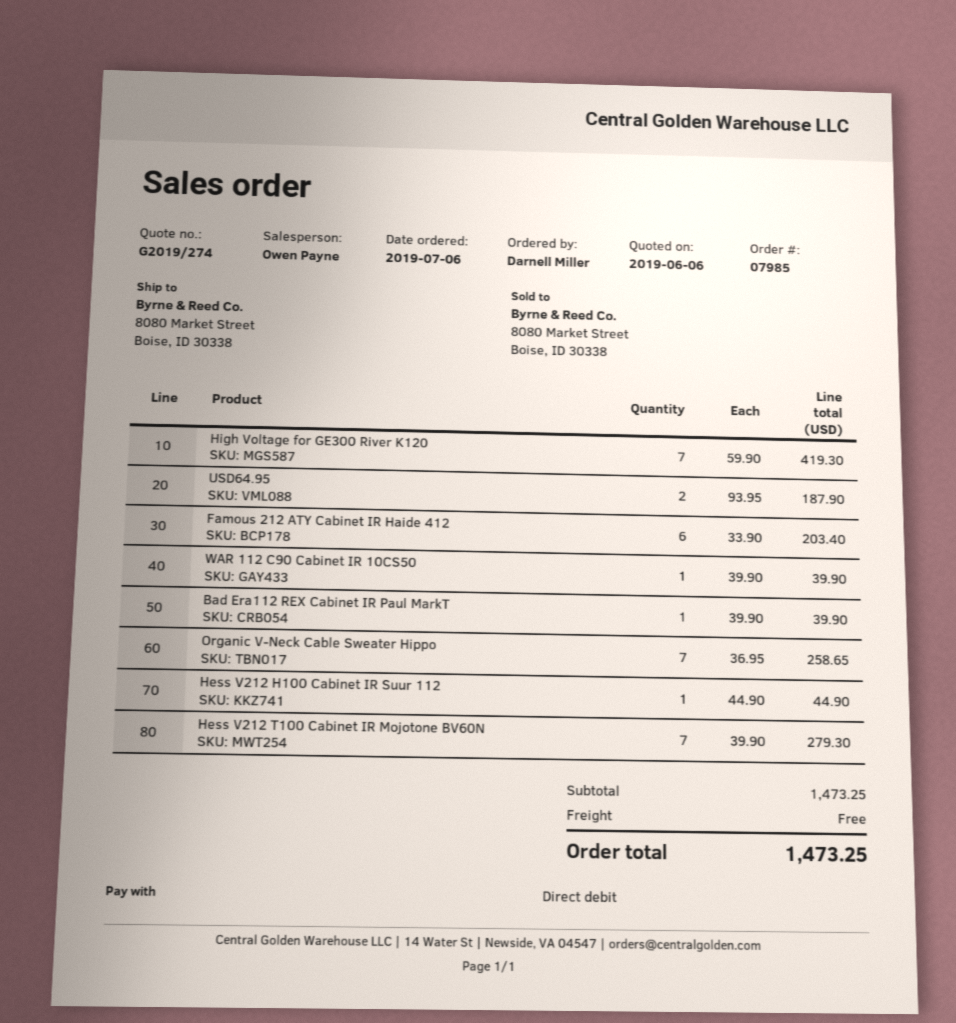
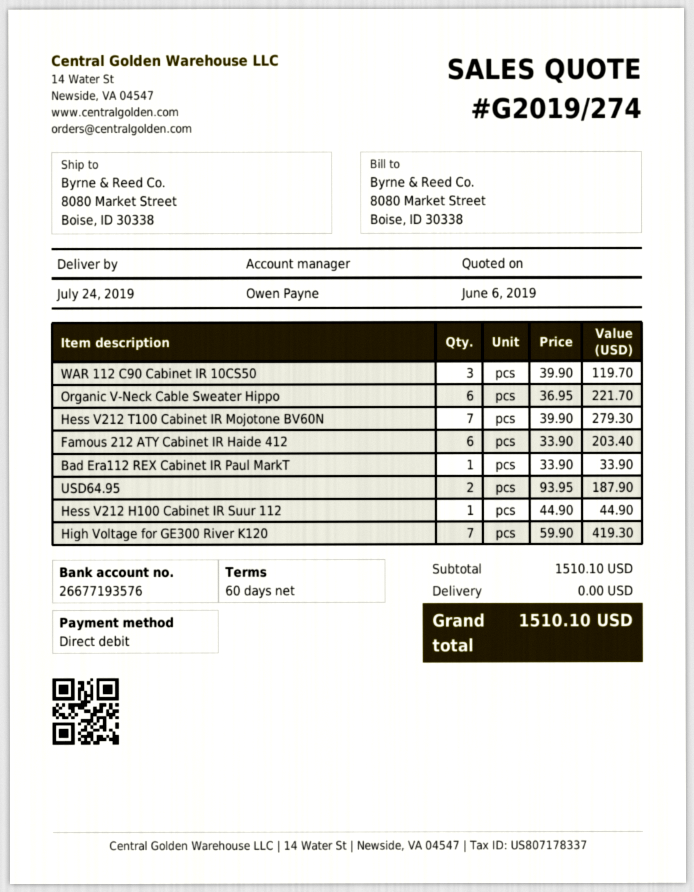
WAR 112 C90 Cabinet IR 10CS50: 1 x 39.90 = 39.90 -> 3 x 39.90 = 119.70
Bad Era112 REX Cabinet IR Paul MarkT: 1 x 39.90 = 39.90 -> 1 x 33.90 = 33.90
Organic V-Neck Cable Sweater Hippo: 7 x 36.95 = 258.65 -> 6 x 36.95 = 221.70
subtotal: 1473.25 -> 1510.10
total: 1473.25 -> 1510.10

